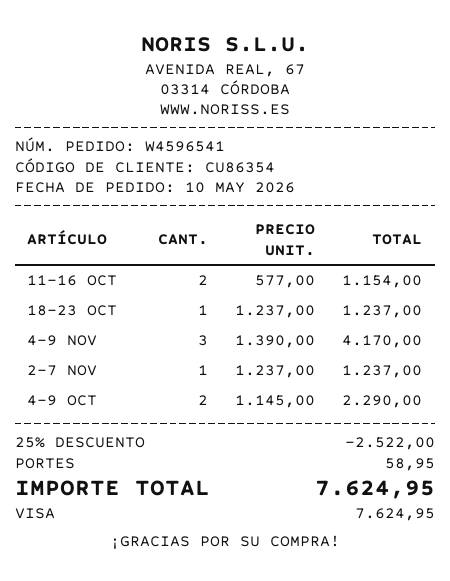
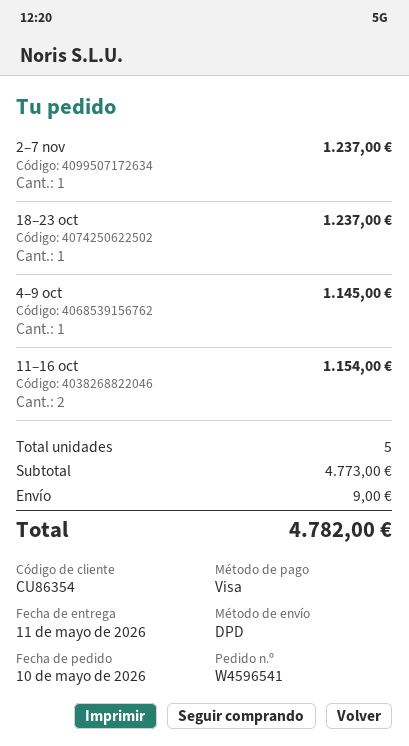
4–9 NOV: 3 for 4170.00 -> none
4–9 OCT: 2 for 2290.00 -> 1 for 1145.00
discount: 25% = 2522.00 -> none
shipping: 58.95 -> 9.00
total: 7624.95 -> 4782.00

